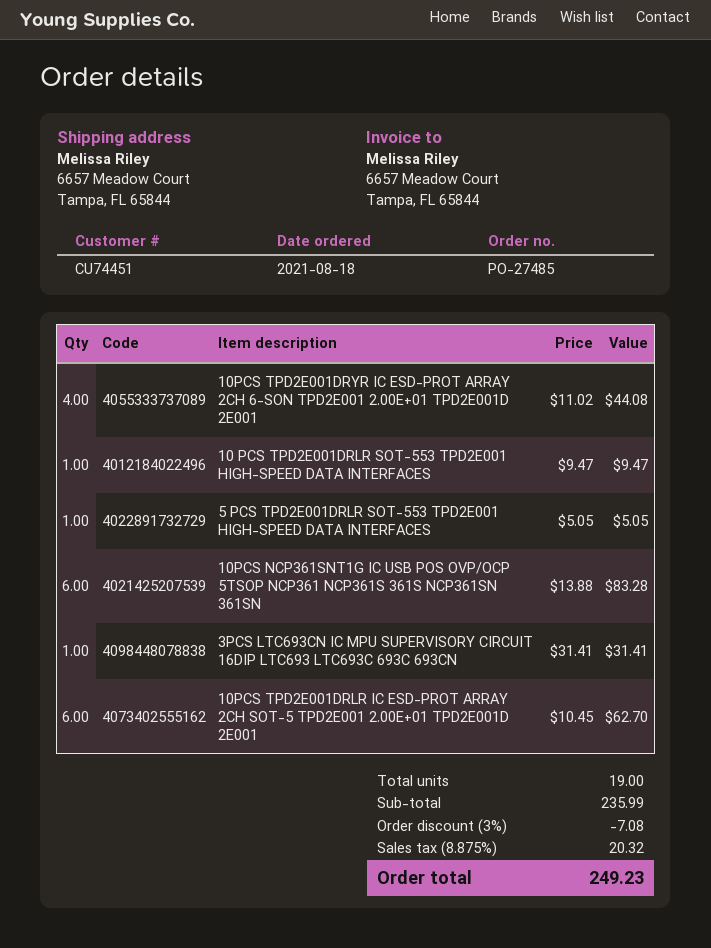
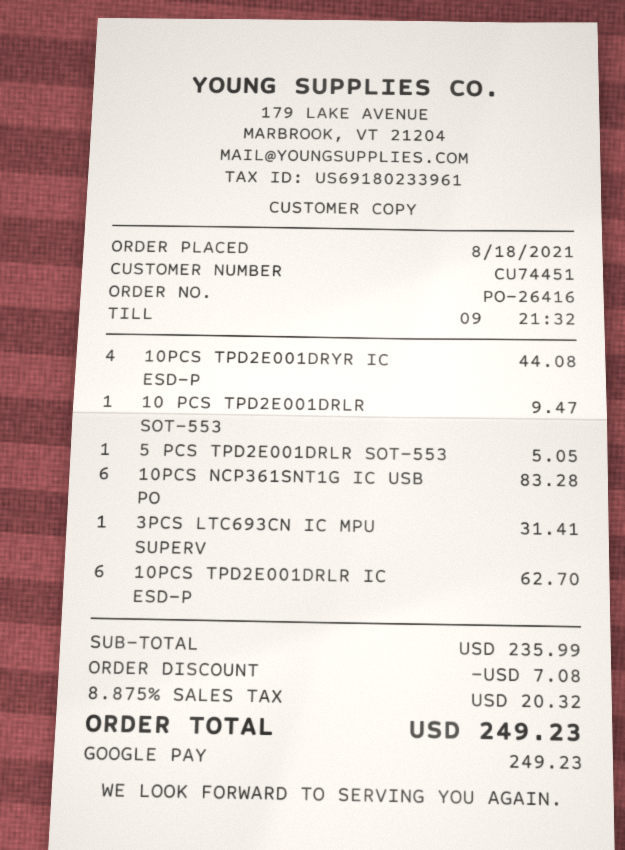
order number: PO-27485 -> PO-26416

